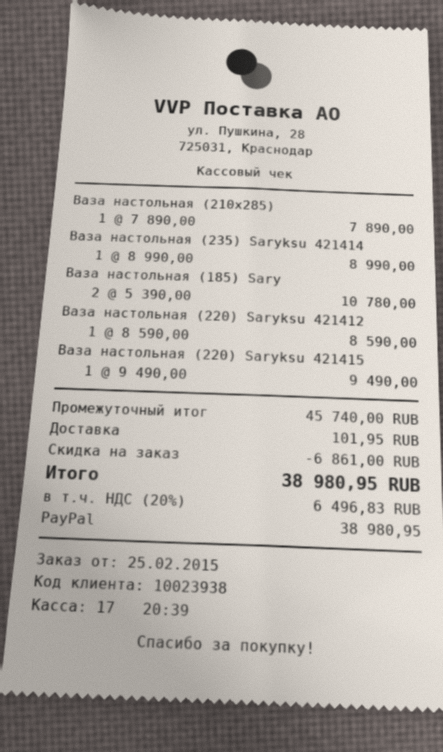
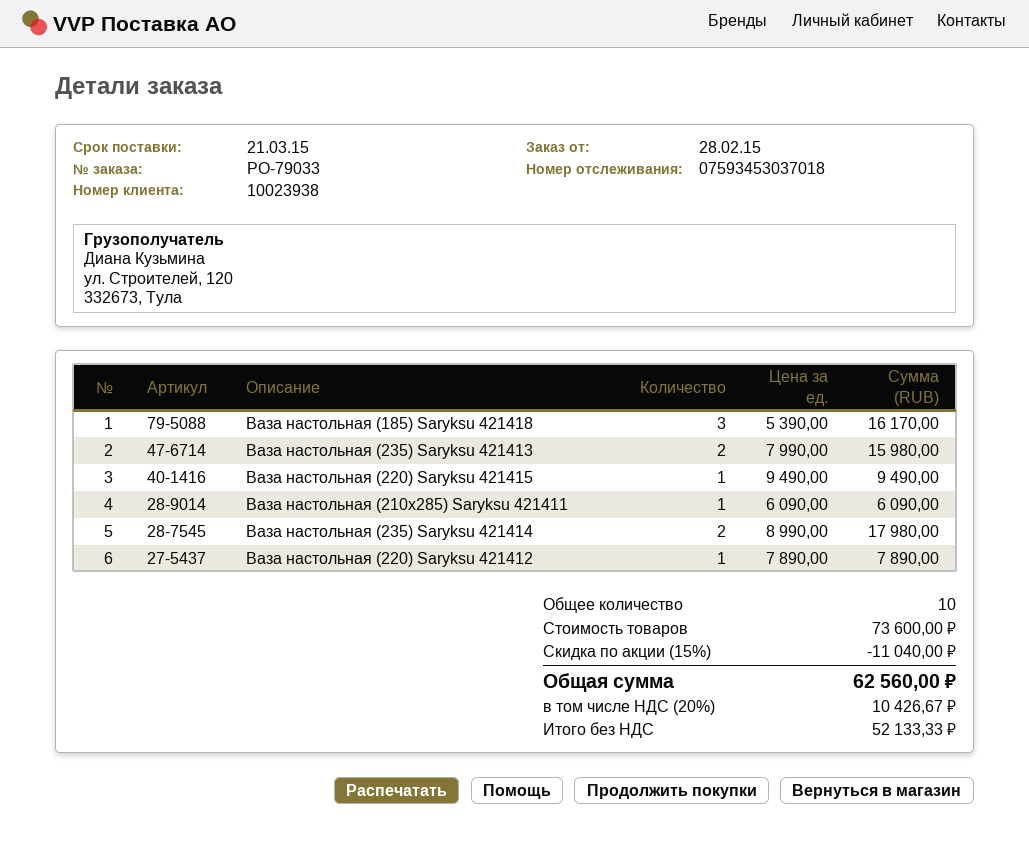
order date: 2015-02-25 -> 2015-02-28
Ваза настольная (210x285): 1 x 7890.00 = 7890.00 -> 1 x 6090.00 = 6090.00
Ваза настольная (235) Saryksu 421414: 1 x 8990.00 = 8990.00 -> 2 x 8990.00 = 17980.00
Ваза настольная (185) Sary: 2 x 5390.00 = 10780.00 -> 3 x 5390.00 = 16170.00
Ваза настольная (220) Saryksu 421412: 1 x 8590.00 = 8590.00 -> 1 x 7890.00 = 7890.00
Ваза настольная (235) Saryksu 421413: none -> 2 x 7990.00 = 15980.00
subtotal: 45740.00 -> 73600.00
discount: 6861.00 -> 11040.00
shipping: 101.95 -> none
tax: 20% = 6496.83 -> 20% = 10426.67
total: 38980.95 -> 62560.00

